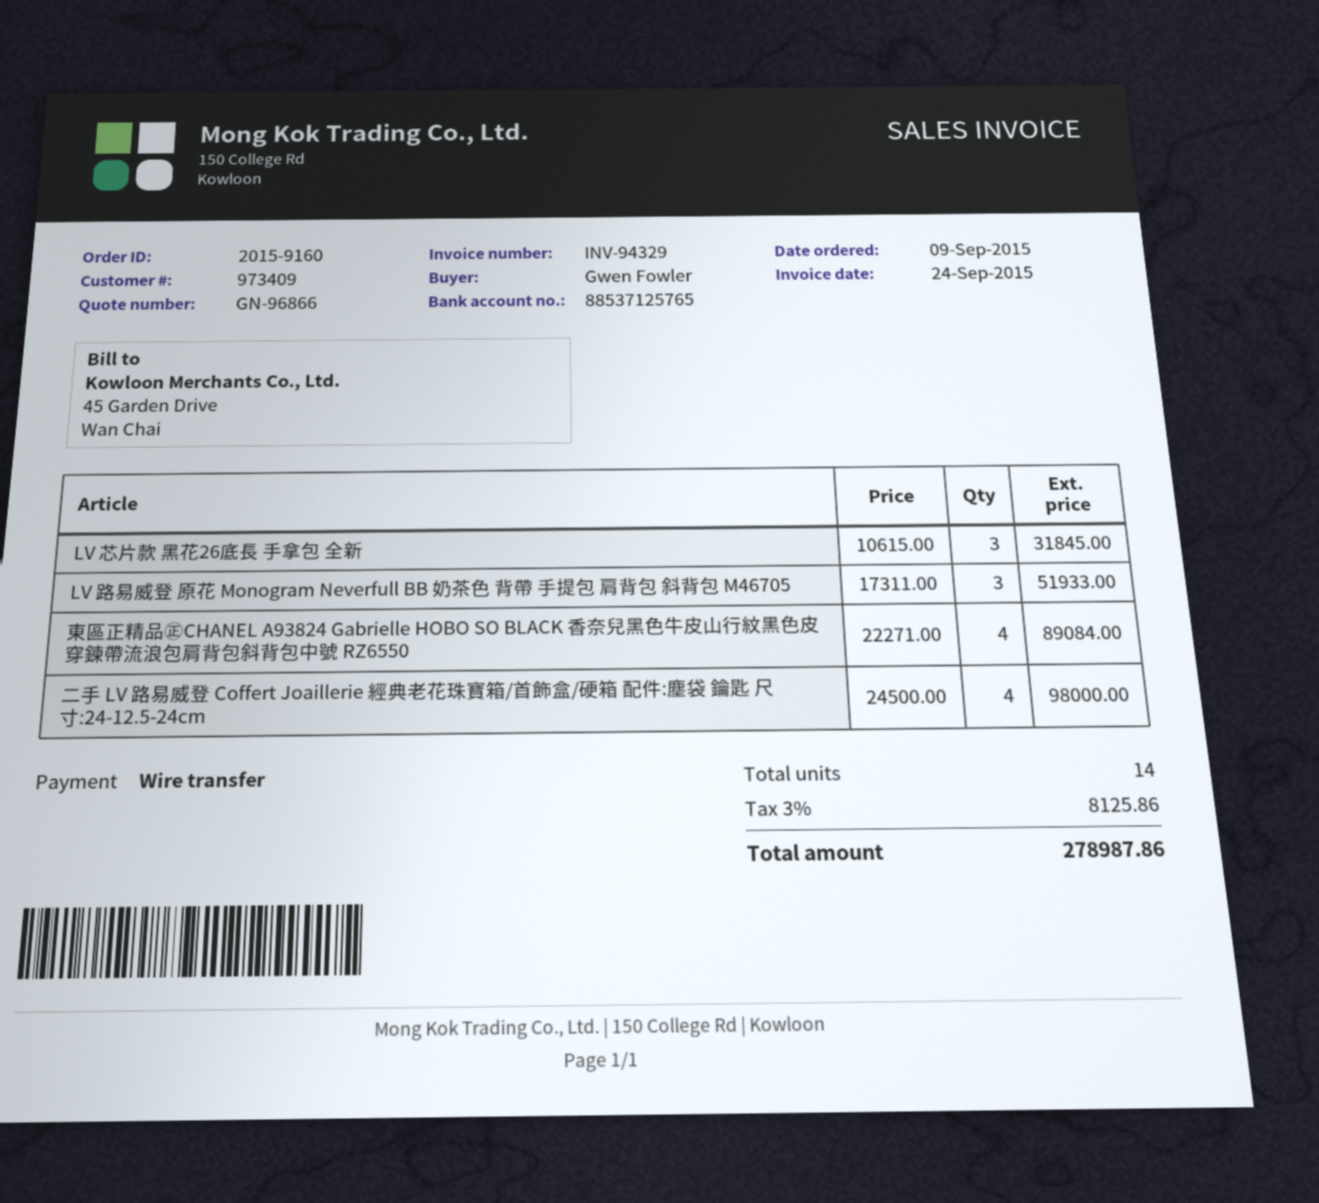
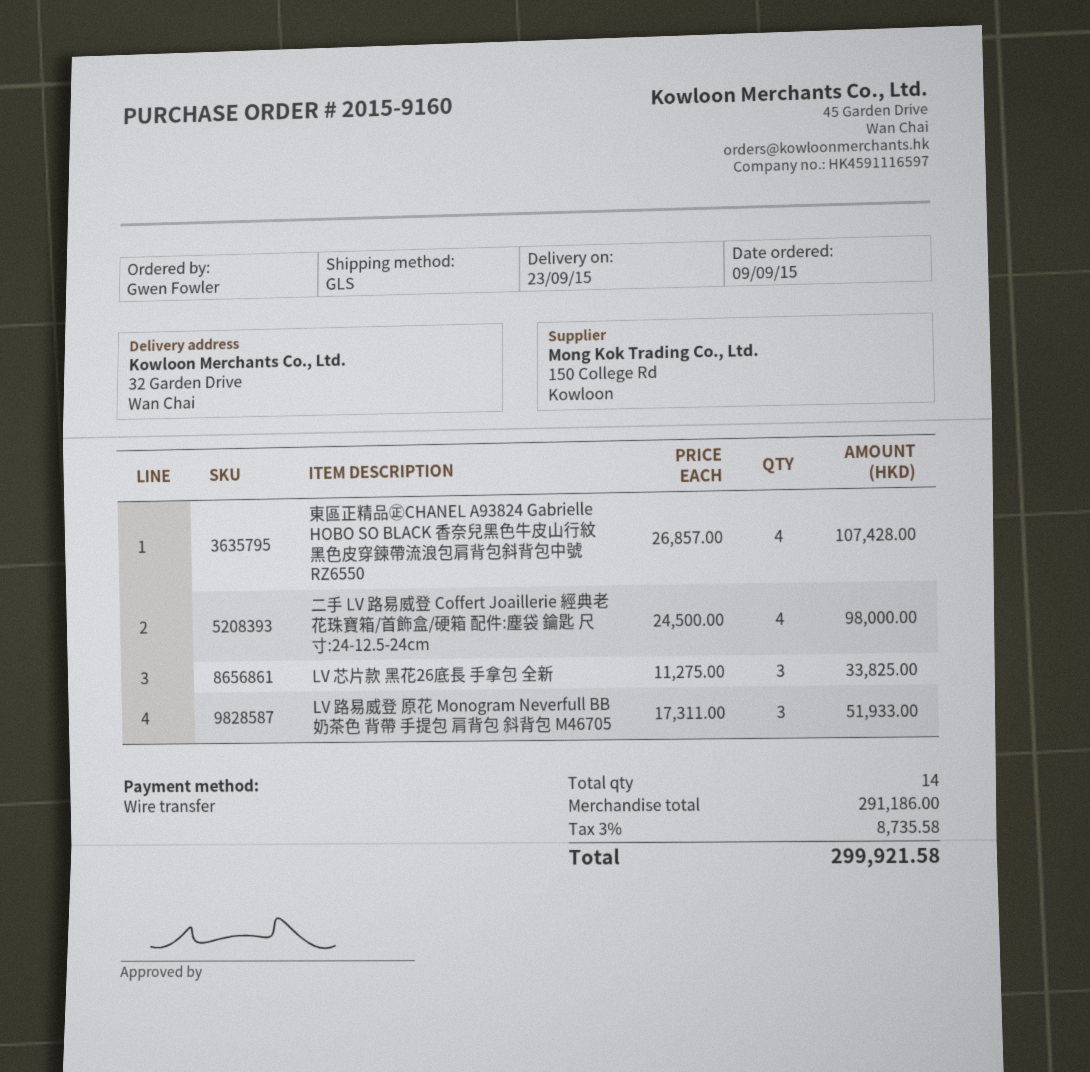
LV 芯片款 黑花26底長 手拿包 全新: 3 x 10615.00 = 31845.00 -> 3 x 11275.00 = 33825.00
東區正精品㊣CHANEL A93824 Gabrielle HOBO SO BLACK 香奈兒黑色牛皮山行紋黑色皮穿鍊帶流浪包肩背包斜背包中號 RZ6550: 4 x 22271.00 = 89084.00 -> 4 x 26857.00 = 107428.00
tax: 3% = 8125.86 -> 3% = 8735.58
total: 278987.86 -> 299921.58

